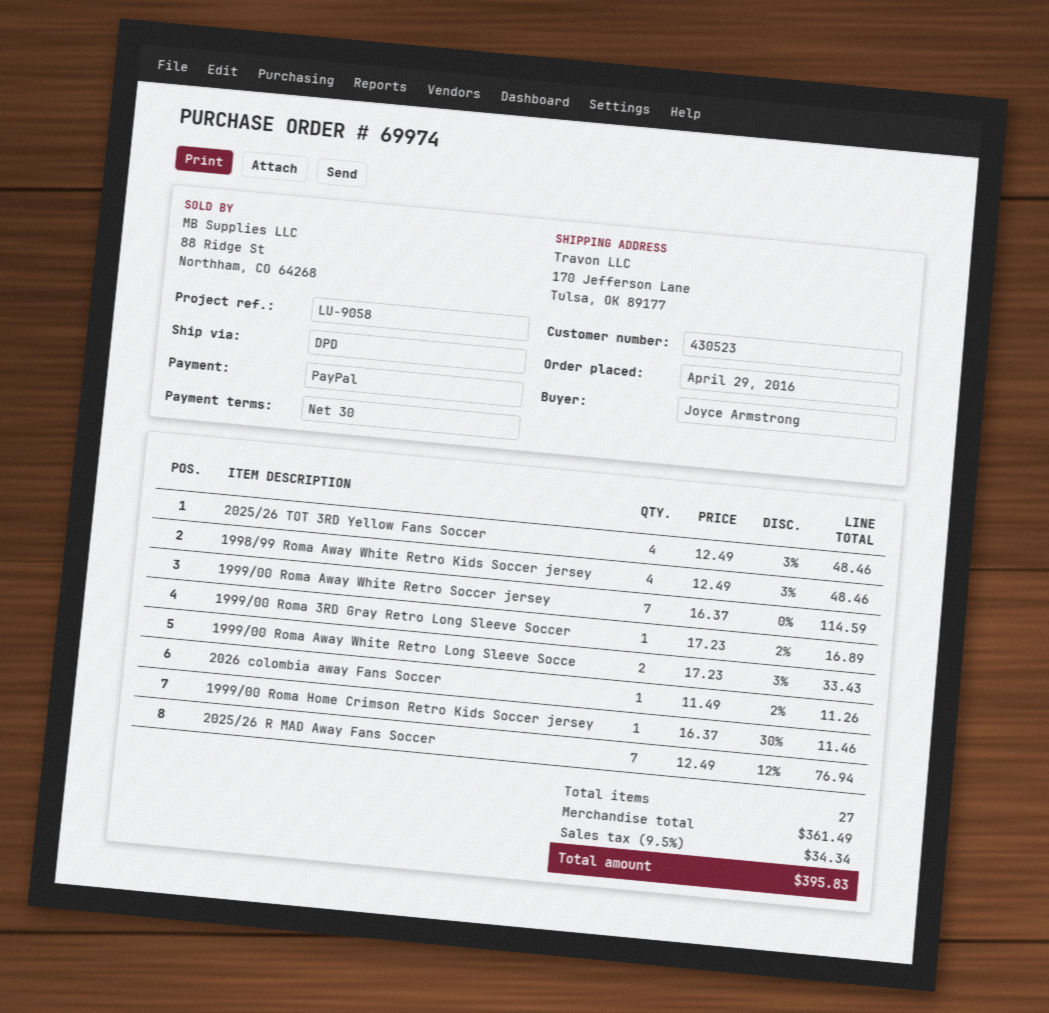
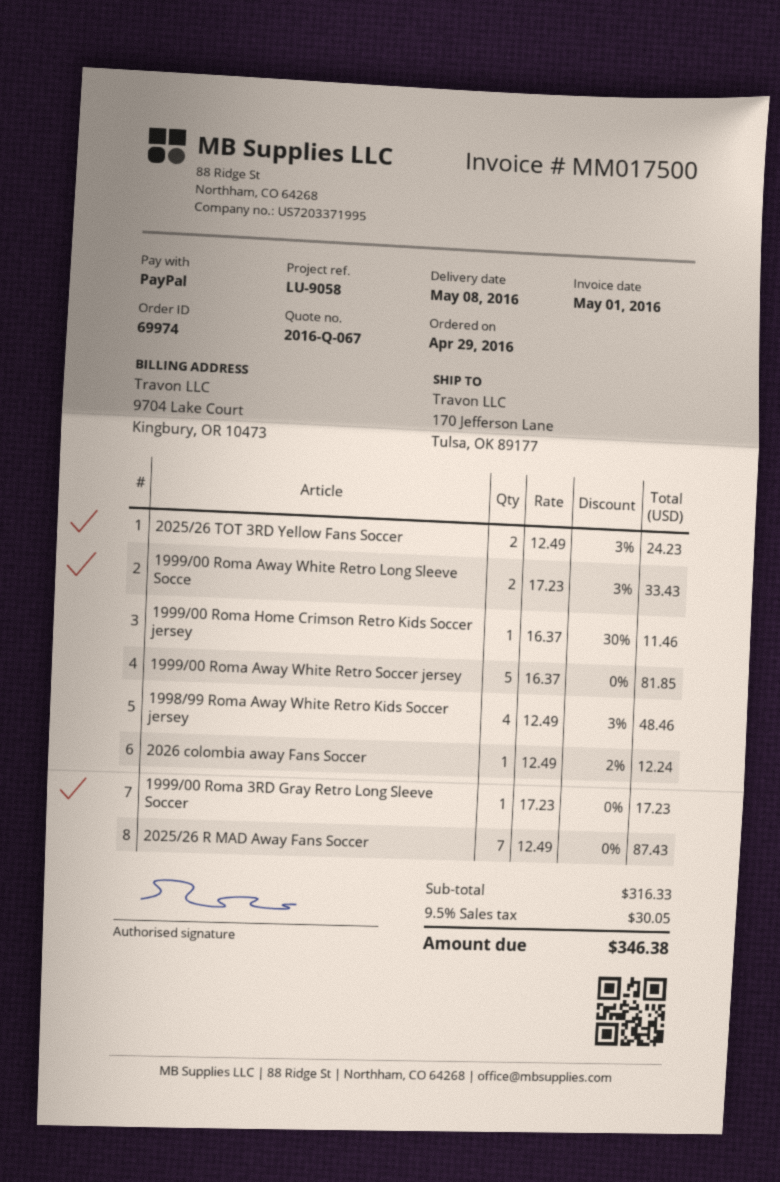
2025/26 TOT 3RD Yellow Fans Soccer: 4 x 12.49 - 3% = 48.46 -> 2 x 12.49 - 3% = 24.23
1999/00 Roma Away White Retro Soccer jersey: 7 x 16.37 = 114.59 -> 5 x 16.37 = 81.85
1999/00 Roma 3RD Gray Retro Long Sleeve Soccer: 1 x 17.23 - 2% = 16.89 -> 1 x 17.23 = 17.23
2026 colombia away Fans Soccer: 1 x 11.49 - 2% = 11.26 -> 1 x 12.49 - 2% = 12.24
2025/26 R MAD Away Fans Soccer: 7 x 12.49 - 12% = 76.94 -> 7 x 12.49 = 87.43
subtotal: 361.49 -> 316.33
tax: 9.5% = 34.34 -> 9.5% = 30.05
total: 395.83 -> 346.38

